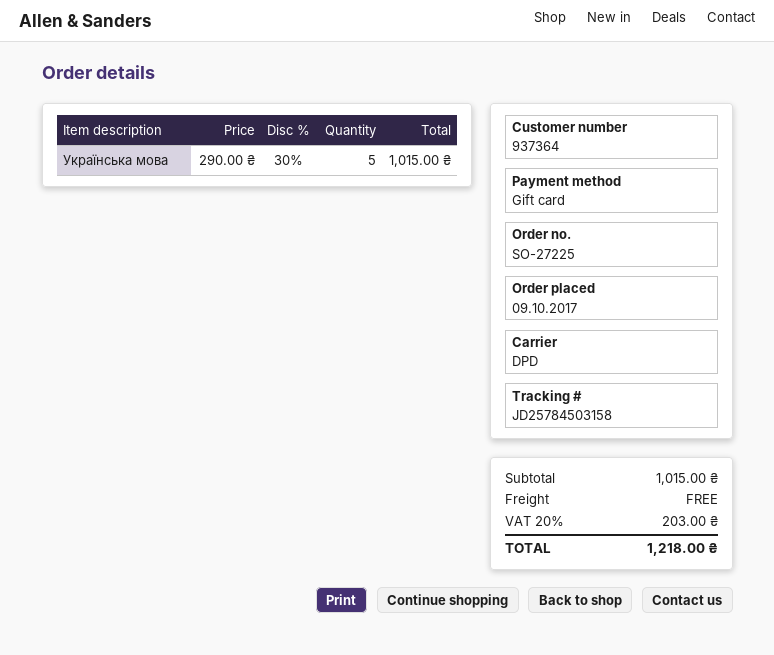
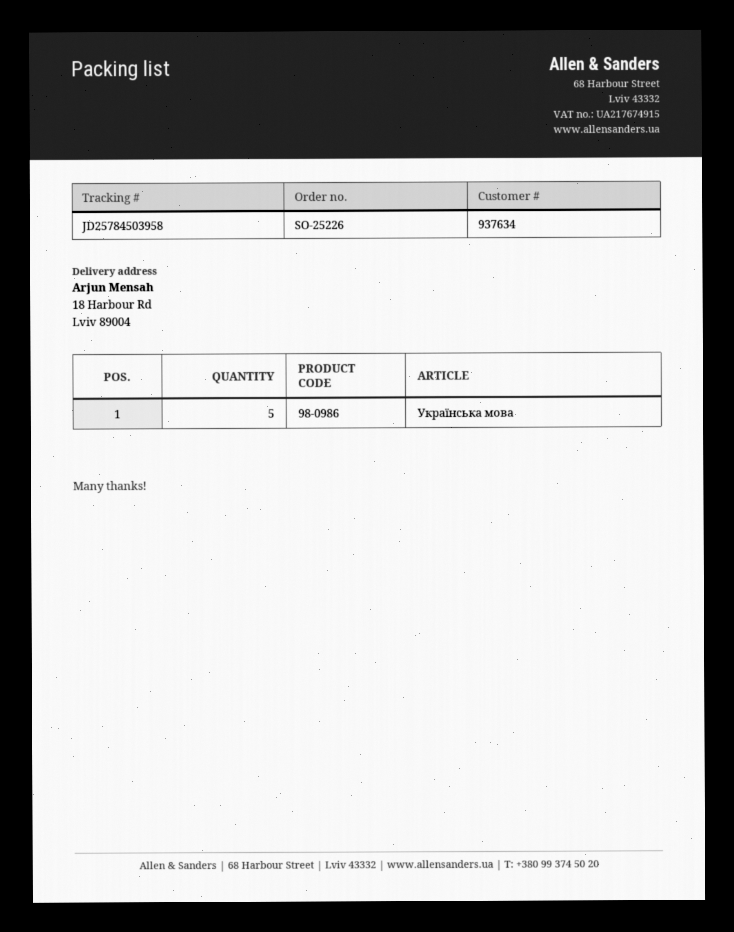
order number: SO-27225 -> SO-25226
customer number: 937364 -> 937634
tracking number: JD25784503158 -> JD25784503958

